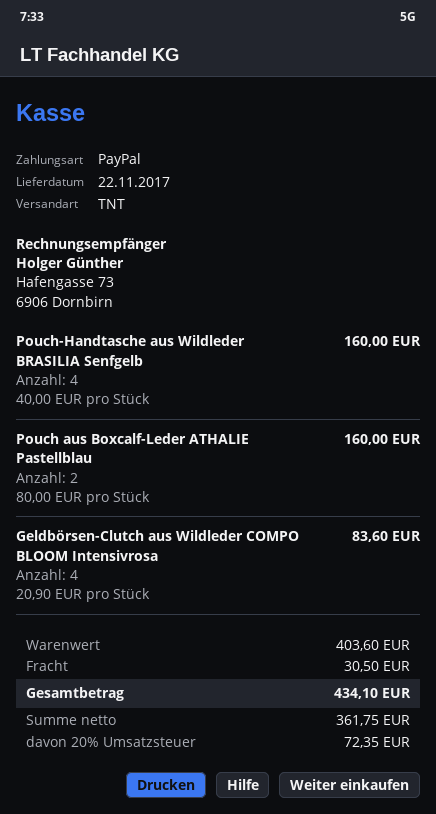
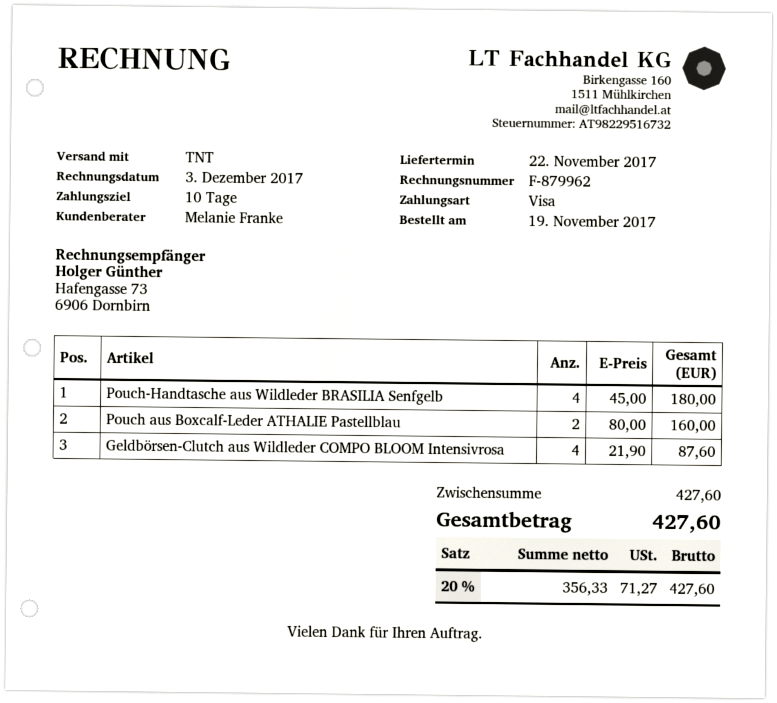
payment method: PayPal -> Visa
Pouch-Handtasche aus Wildleder BRASILIA Senfgelb: 4 x 40.00 = 160.00 -> 4 x 45.00 = 180.00
Geldbörsen-Clutch aus Wildleder COMPO BLOOM Intensivrosa: 4 x 20.90 = 83.60 -> 4 x 21.90 = 87.60
subtotal: 403.60 -> 427.60
shipping: 30.50 -> none
net: 361.75 -> 356.33
tax: 20% = 72.35 -> 20% = 71.27
total: 434.10 -> 427.60

